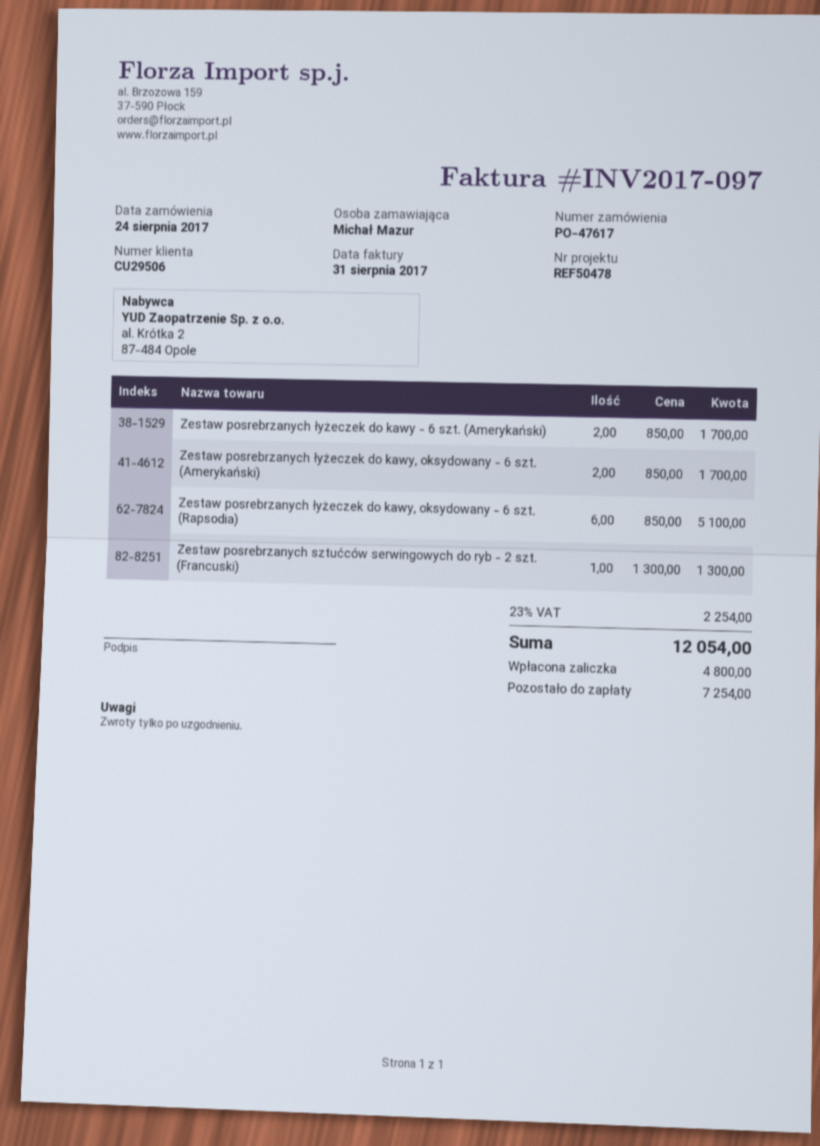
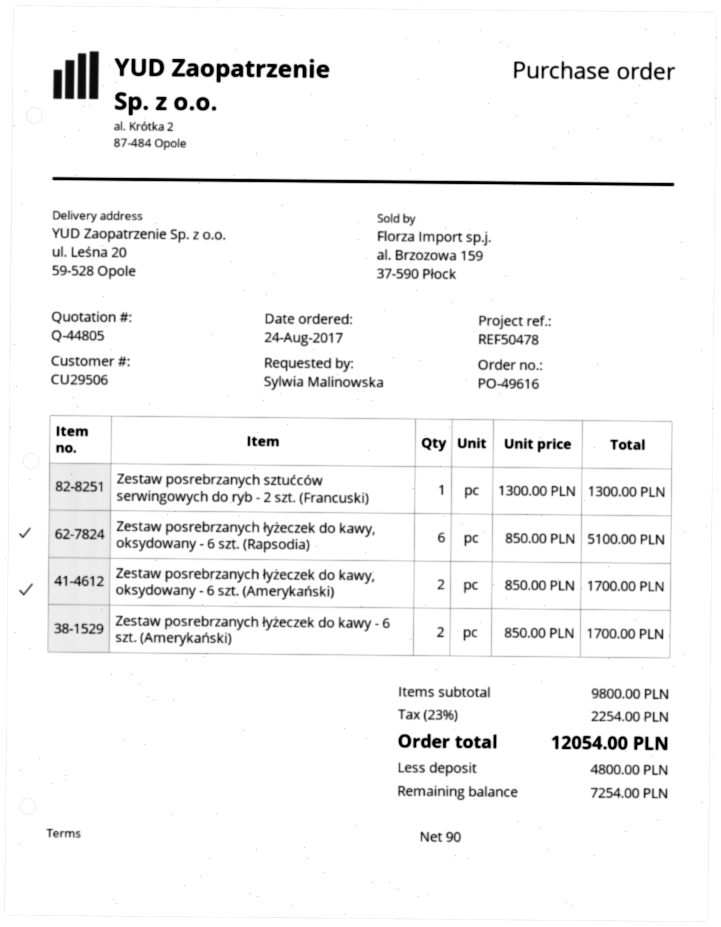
order number: PO-47617 -> PO-49616
ordered by: Michał Mazur -> Sylwia Malinowska

